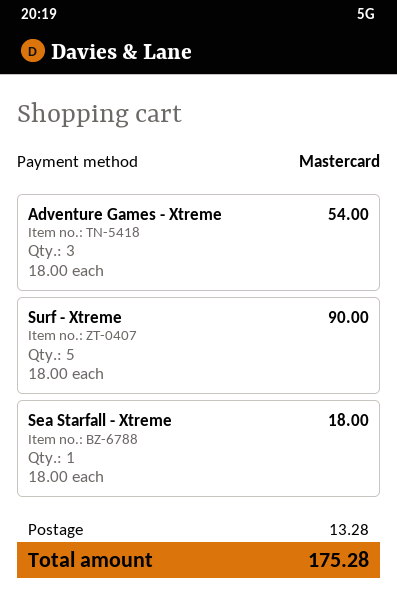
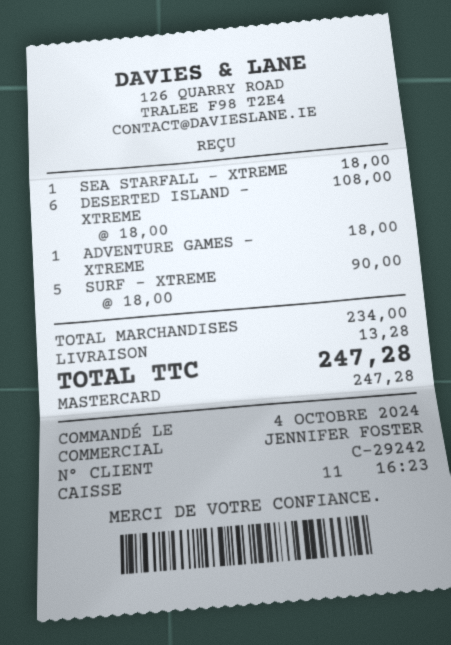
Adventure Games - Xtreme: 3 x 18.00 = 54.00 -> 1 x 18.00 = 18.00
DESERTED ISLAND - XTREME: none -> 6 x 18.00 = 108.00
total: 175.28 -> 247.28

